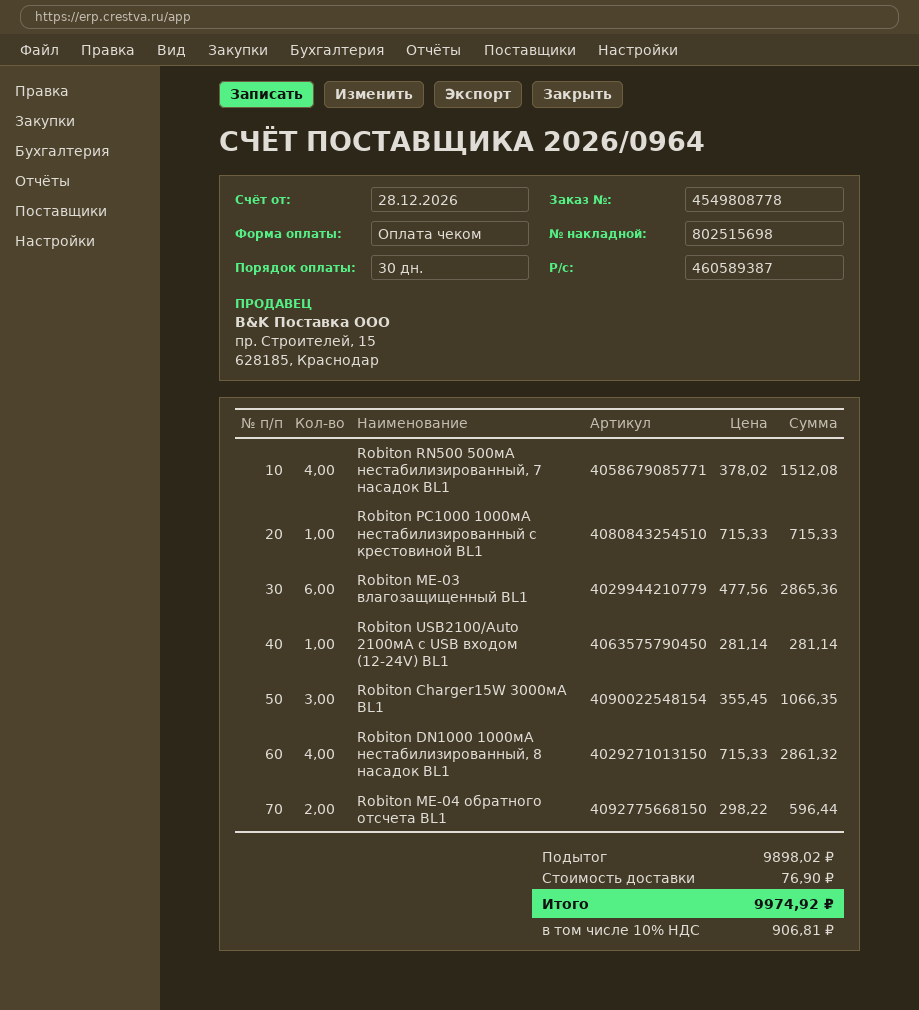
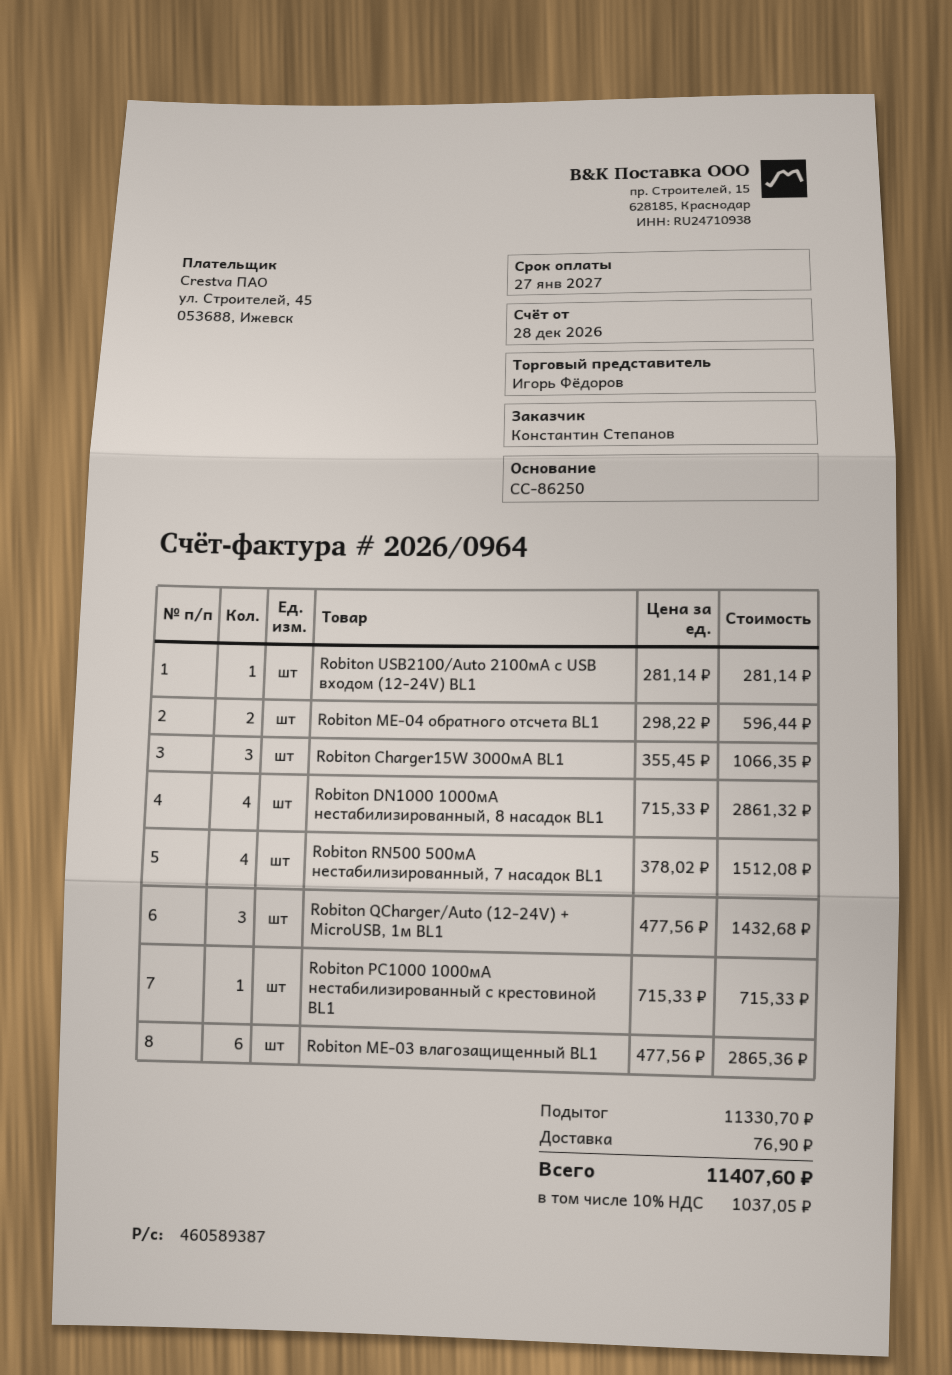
Robiton QCharger/Auto (12-24V) + MicroUSB, 1м BL1: none -> 3 x 477.56 = 1432.68
subtotal: 9898.02 -> 11330.70
tax: 10% = 906.81 -> 10% = 1037.05
total: 9974.92 -> 11407.60

